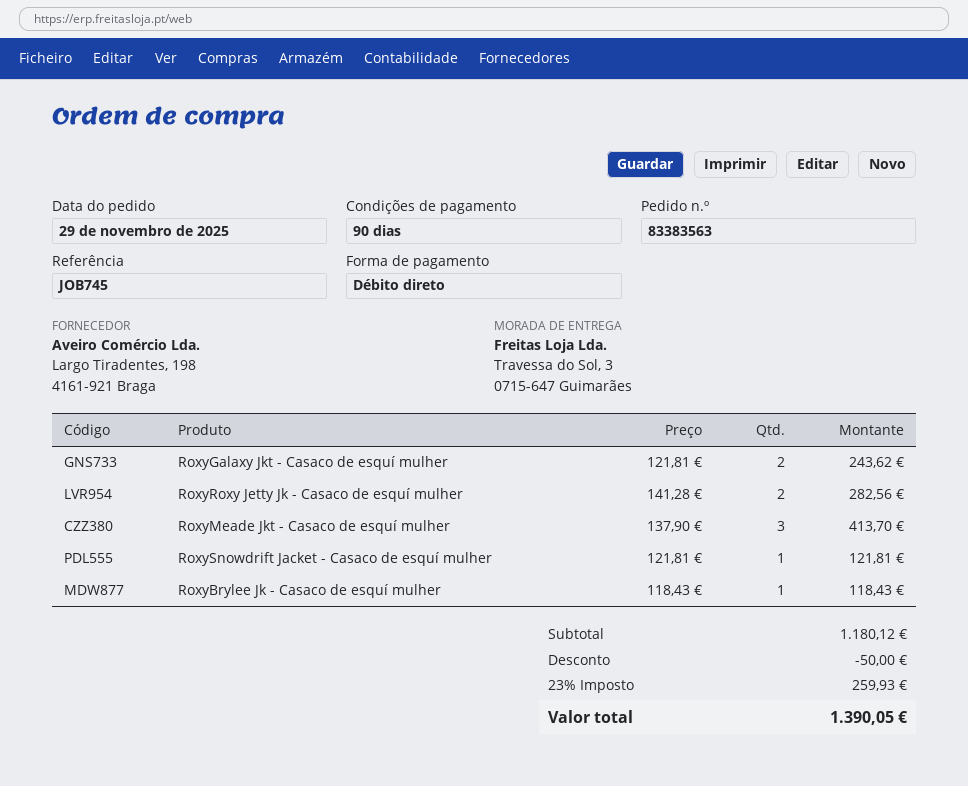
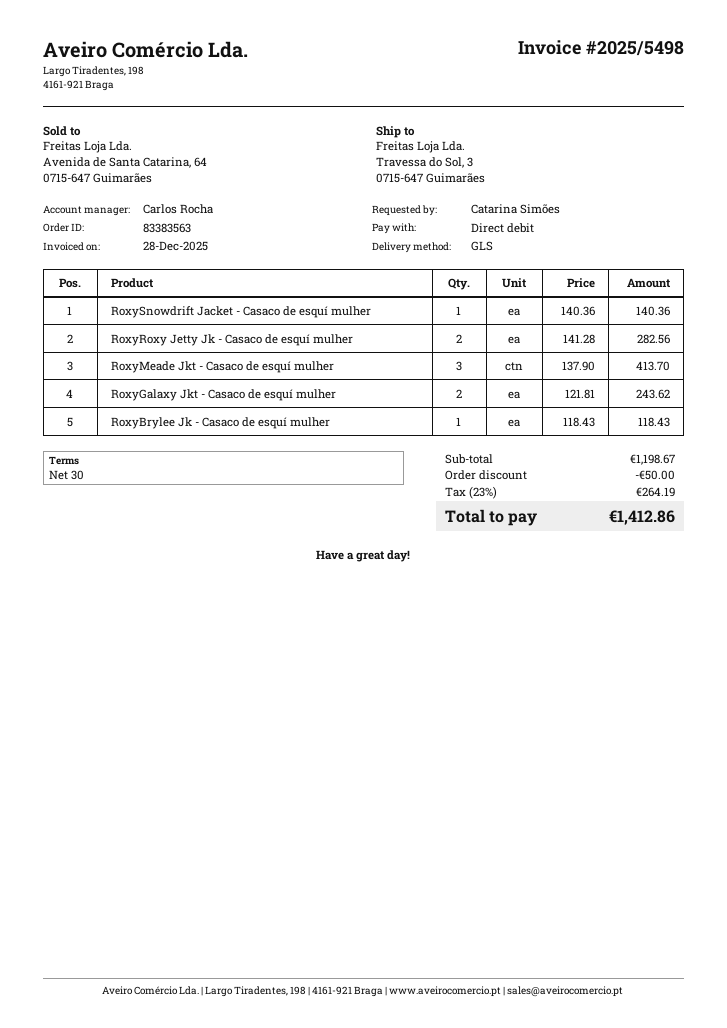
payment terms: 90 days -> 30 days
RoxySnowdrift Jacket - Casaco de esquí mulher: 1 x 121.81 = 121.81 -> 1 x 140.36 = 140.36
subtotal: 1180.12 -> 1198.67
tax: 23% = 259.93 -> 23% = 264.19
total: 1390.05 -> 1412.86

